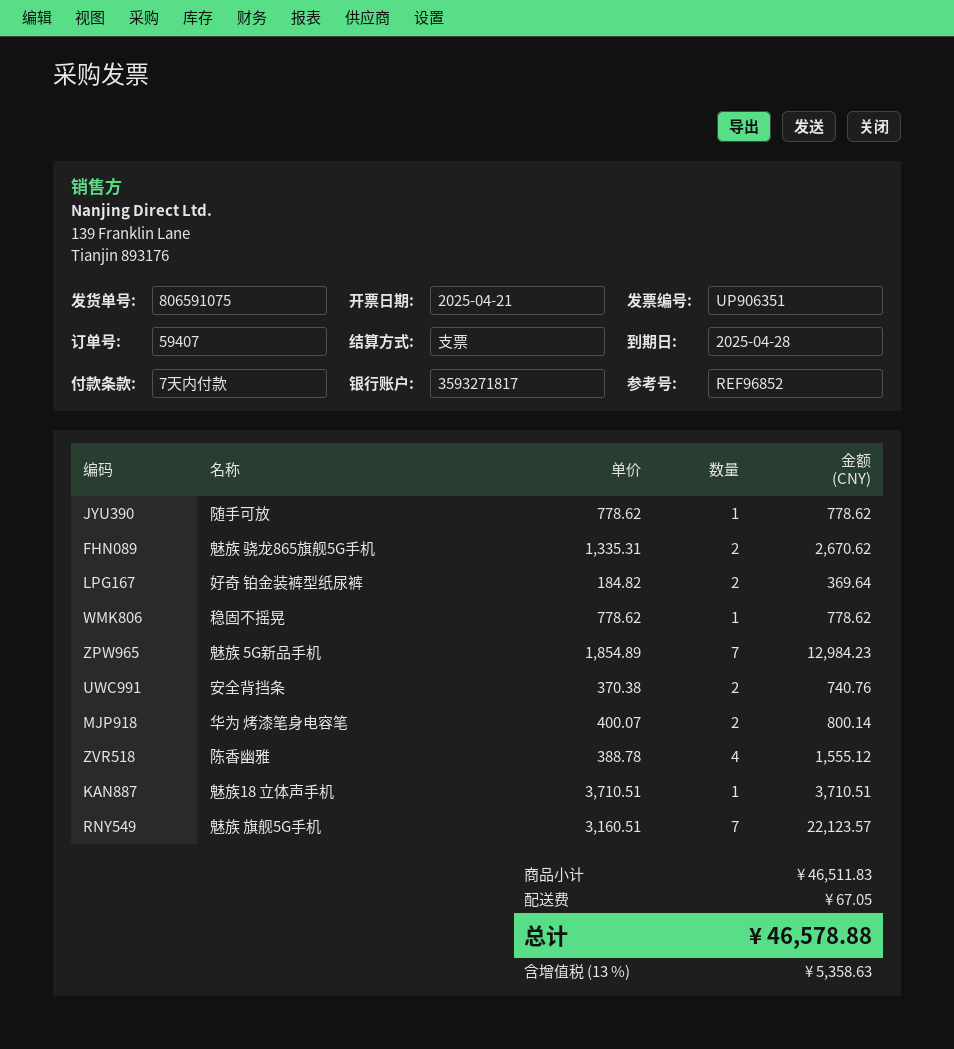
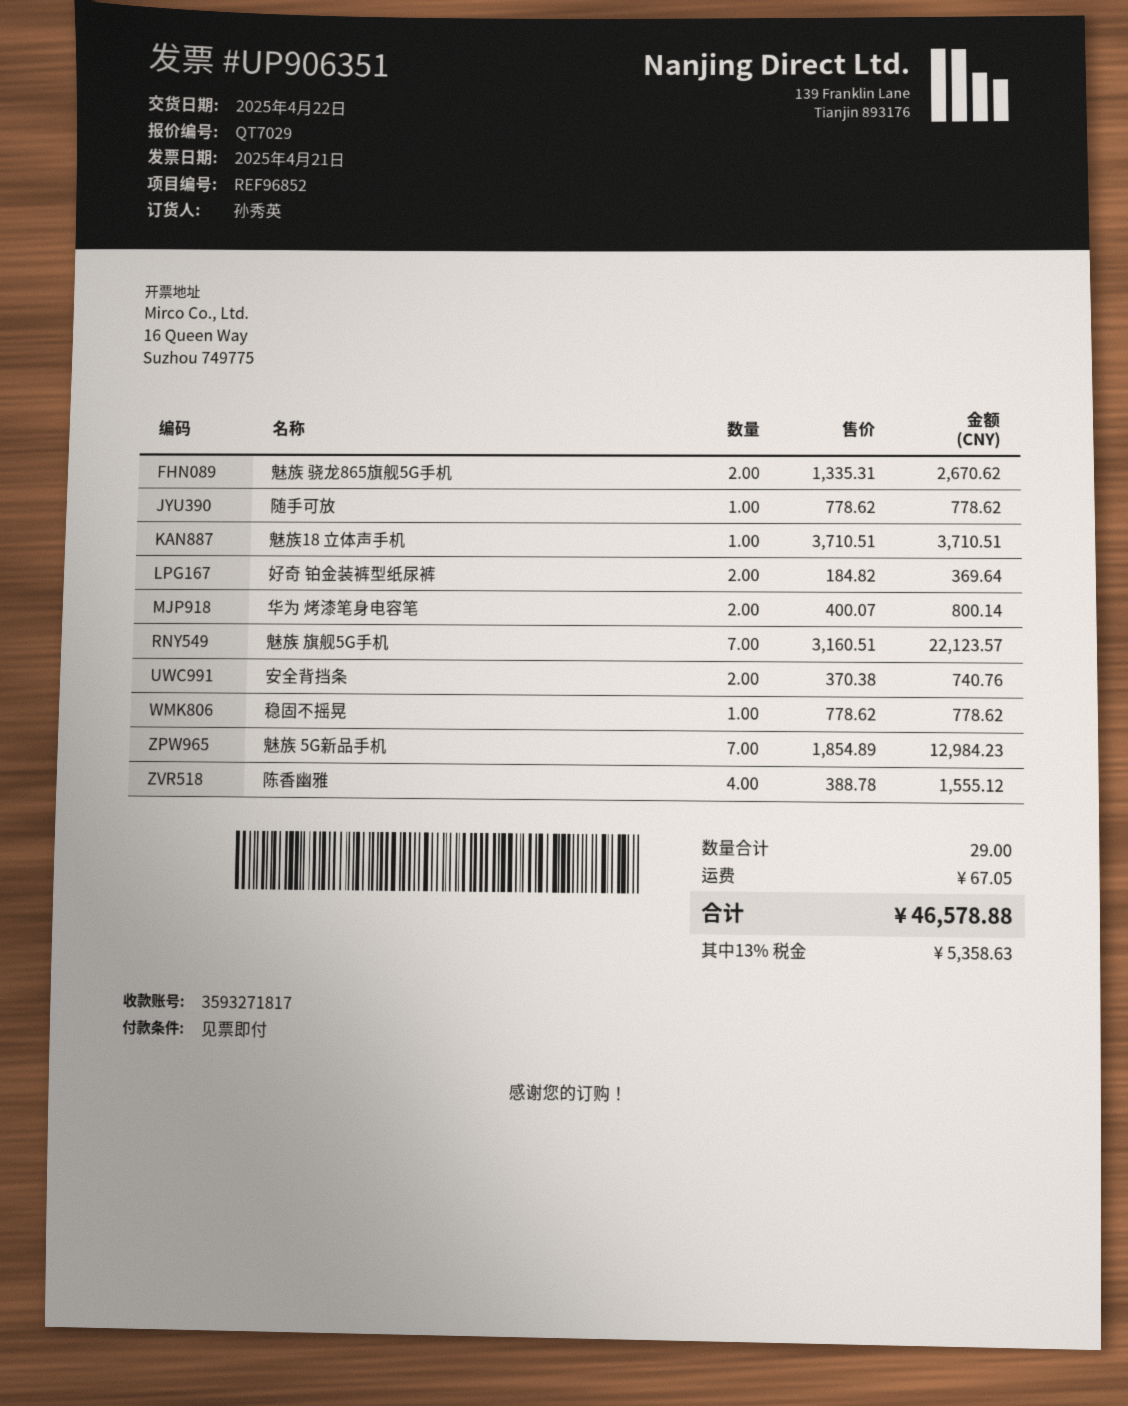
payment terms: 7 days -> on receipt

